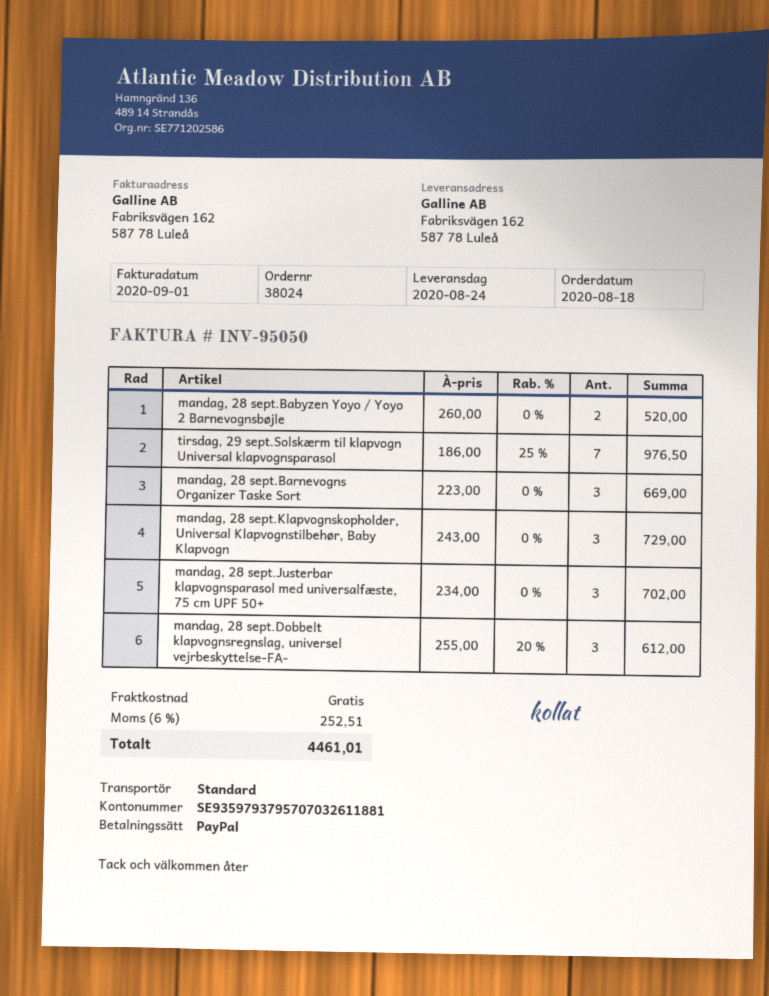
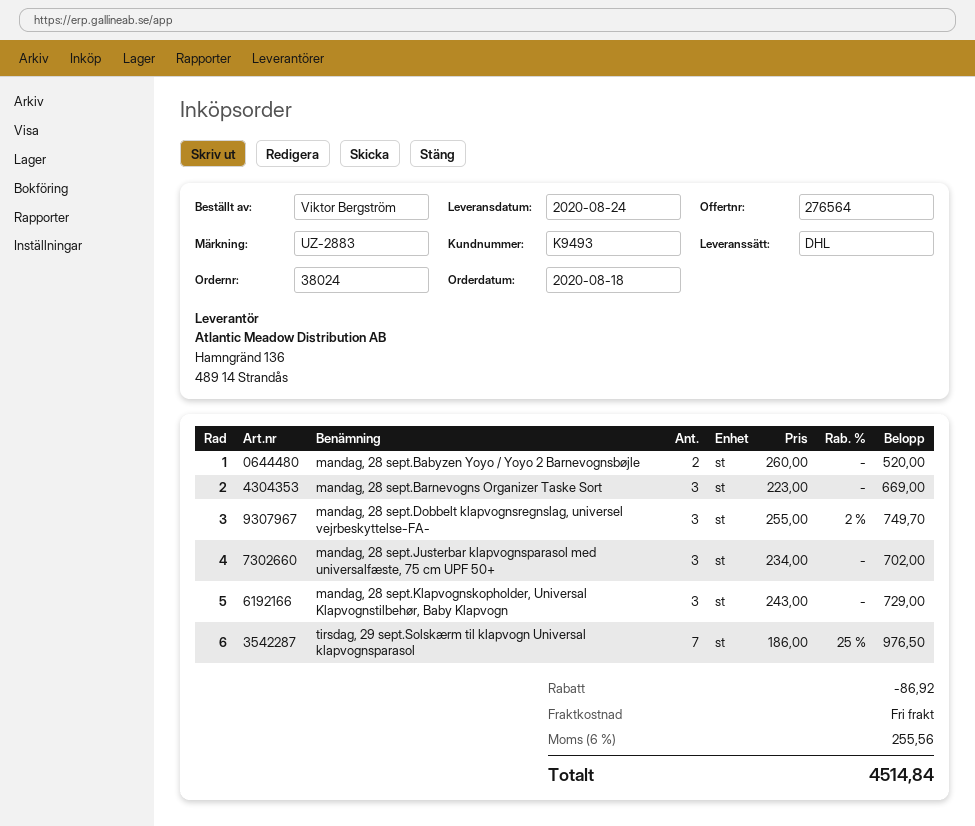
shipping method: standard -> DHL
mandag, 28 sept.Dobbelt klapvognsregnslag, universel vejrbeskyttelse-FA-: 3 x 255.00 - 20% = 612.00 -> 3 x 255.00 - 2% = 749.70
discount: none -> 86.92
tax: 6% = 252.51 -> 6% = 255.56
total: 4461.01 -> 4514.84

